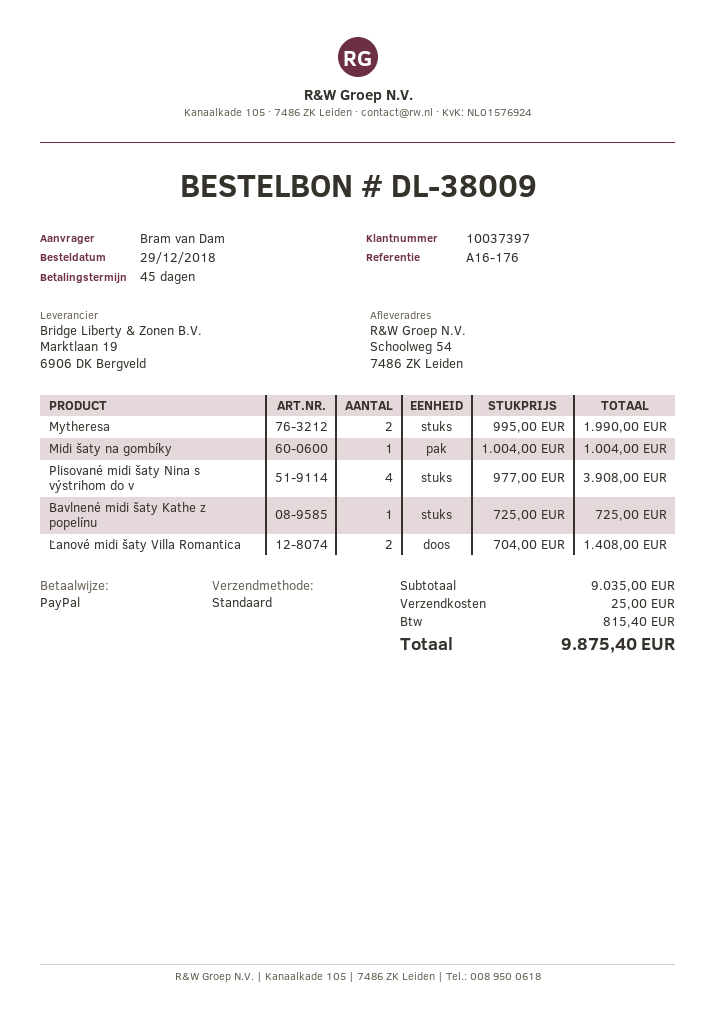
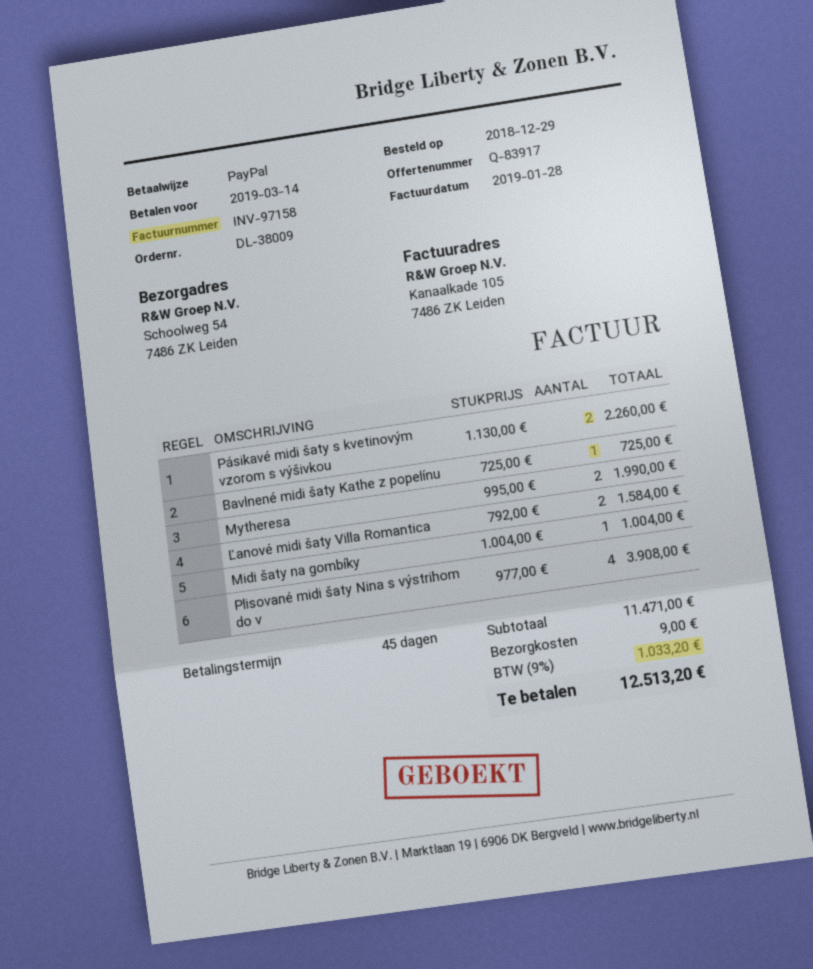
Ľanové midi šaty Villa Romantica: 2 x 704.00 = 1408.00 -> 2 x 792.00 = 1584.00
Pásikavé midi šaty s kvetinovým vzorom s výšivkou: none -> 2 x 1130.00 = 2260.00
subtotal: 9035.00 -> 11471.00
shipping: 25.00 -> 9.00
tax: 815.40 -> 1033.20
total: 9875.40 -> 12513.20

